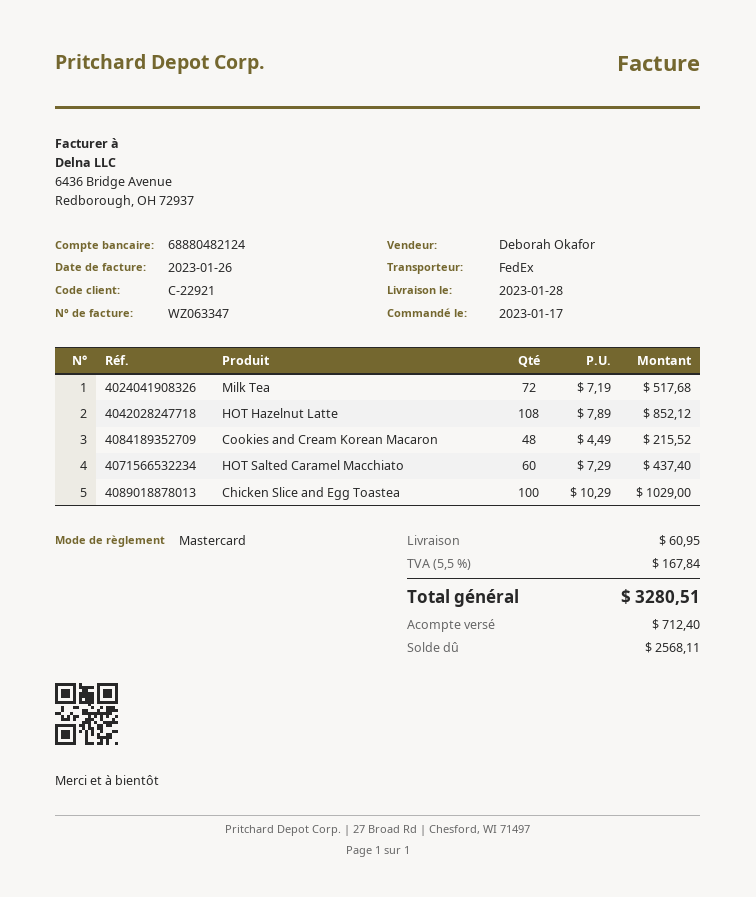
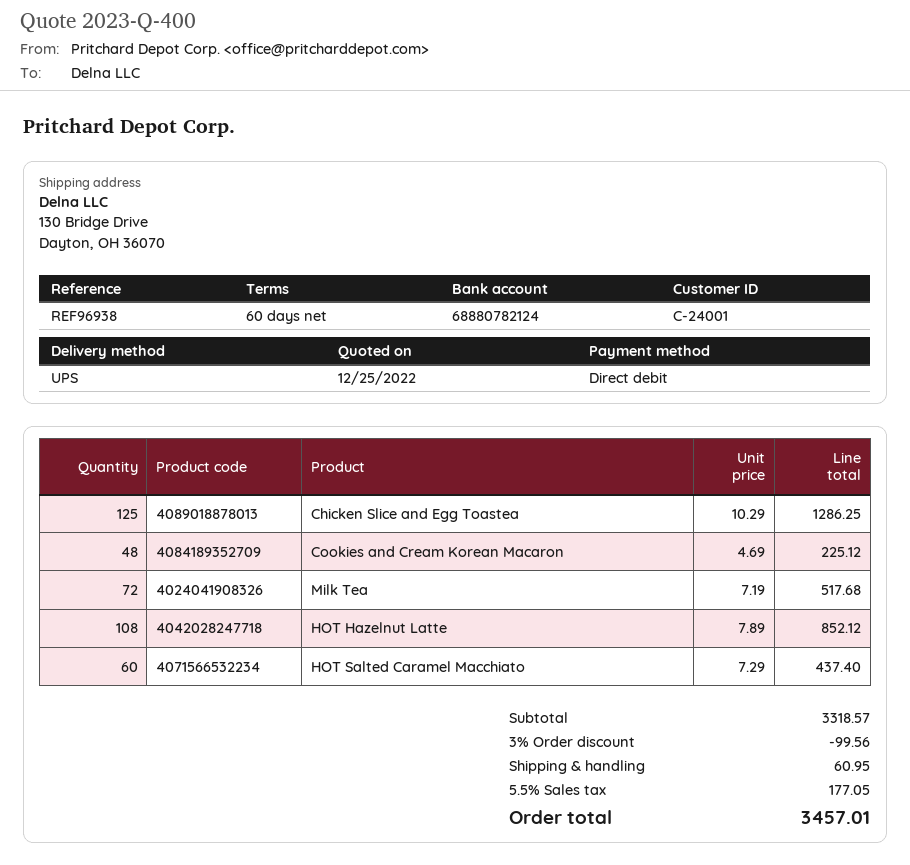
customer number: C-22921 -> C-24001
payment method: Mastercard -> direct debit
bank account: 68880482124 -> 68880782124
shipping method: FedEx -> UPS
Cookies and Cream Korean Macaron: 48 x 4.49 = 215.52 -> 48 x 4.69 = 225.12
Chicken Slice and Egg Toastea: 100 x 10.29 = 1029.00 -> 125 x 10.29 = 1286.25
discount: none -> 3% = 99.56
tax: 5.5% = 167.84 -> 5.5% = 177.05
total: 3280.51 -> 3457.01

